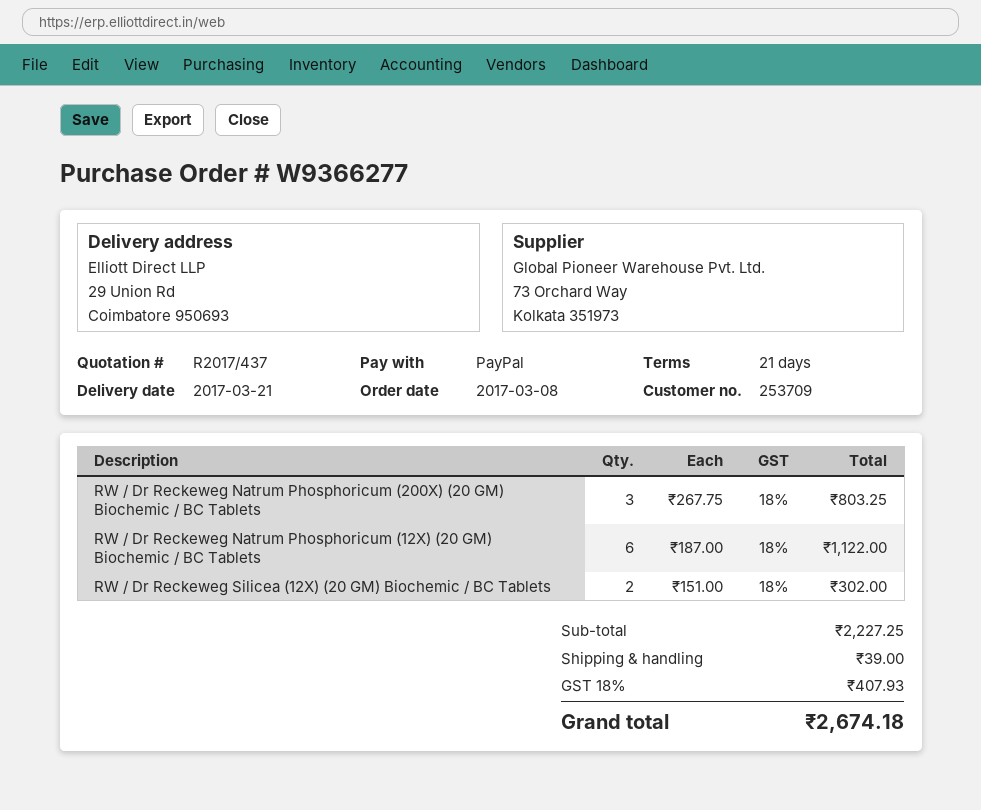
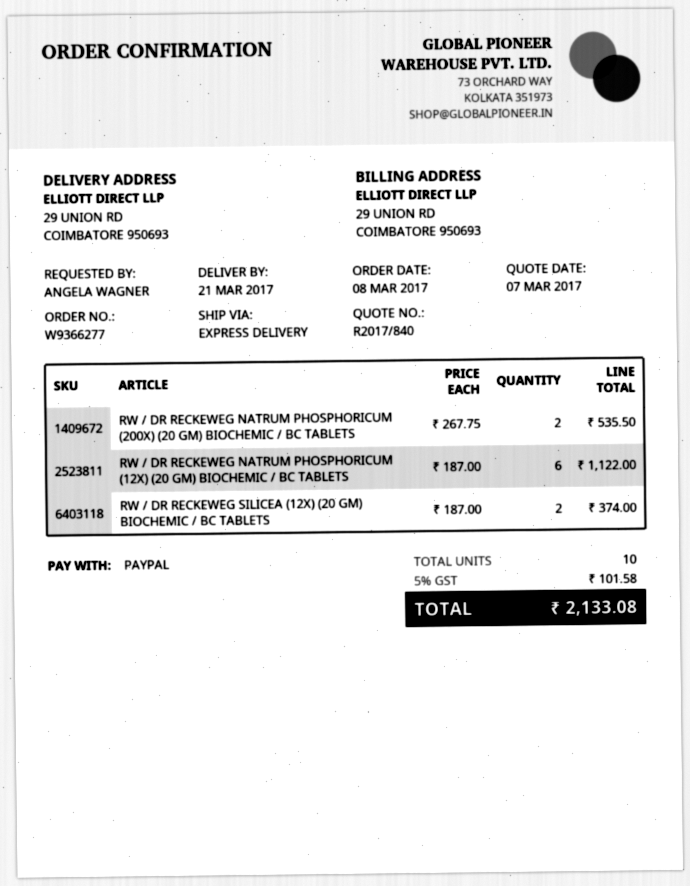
quote number: R2017/437 -> R2017/840
RW / Dr Reckeweg Natrum Phosphoricum (200X) (20 GM) Biochemic / BC Tablets: 3 x 267.75 = 803.25 -> 2 x 267.75 = 535.50
RW / Dr Reckeweg Silicea (12X) (20 GM) Biochemic / BC Tablets: 2 x 151.00 = 302.00 -> 2 x 187.00 = 374.00
shipping: 39.00 -> none
tax: 18% = 407.93 -> 5% = 101.58
total: 2674.18 -> 2133.08

